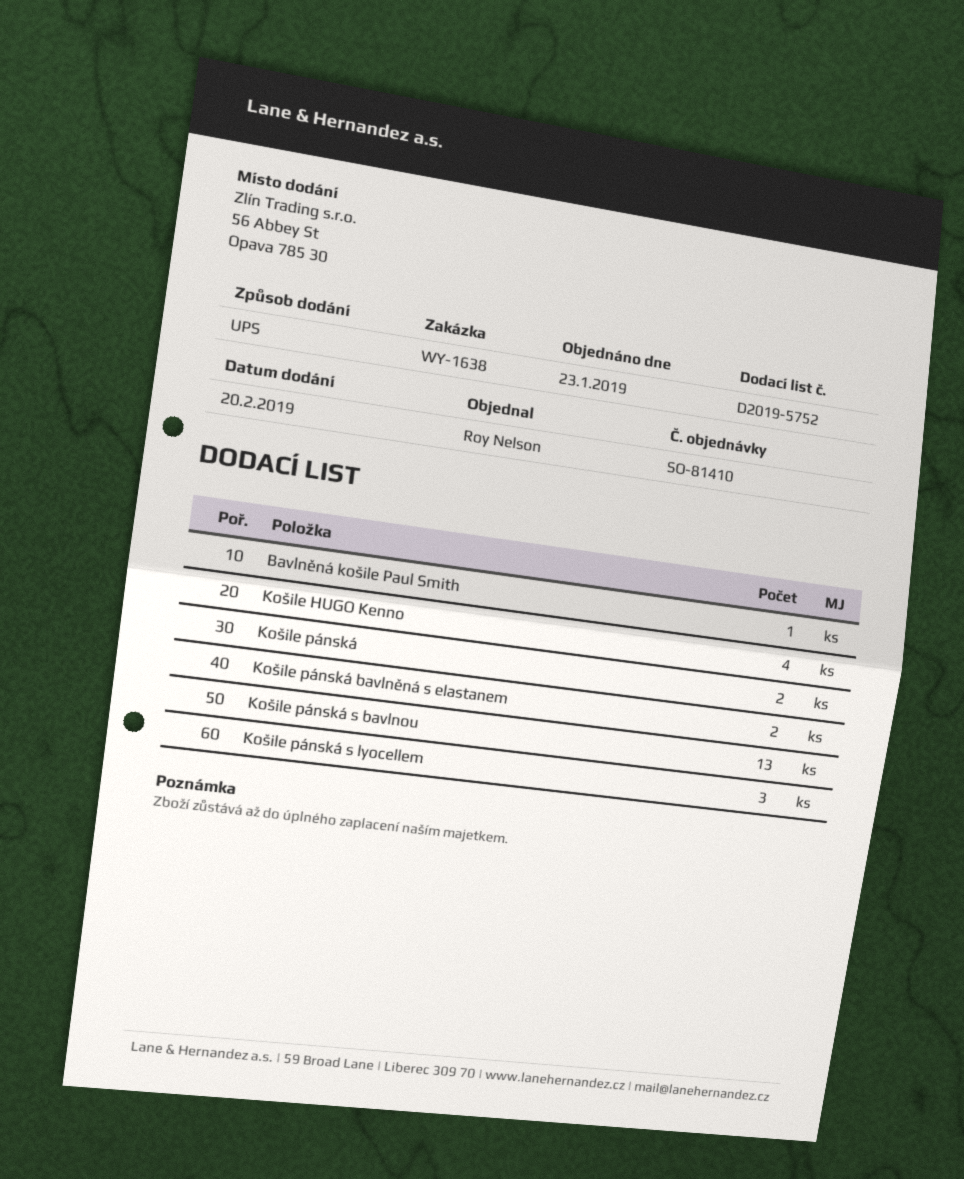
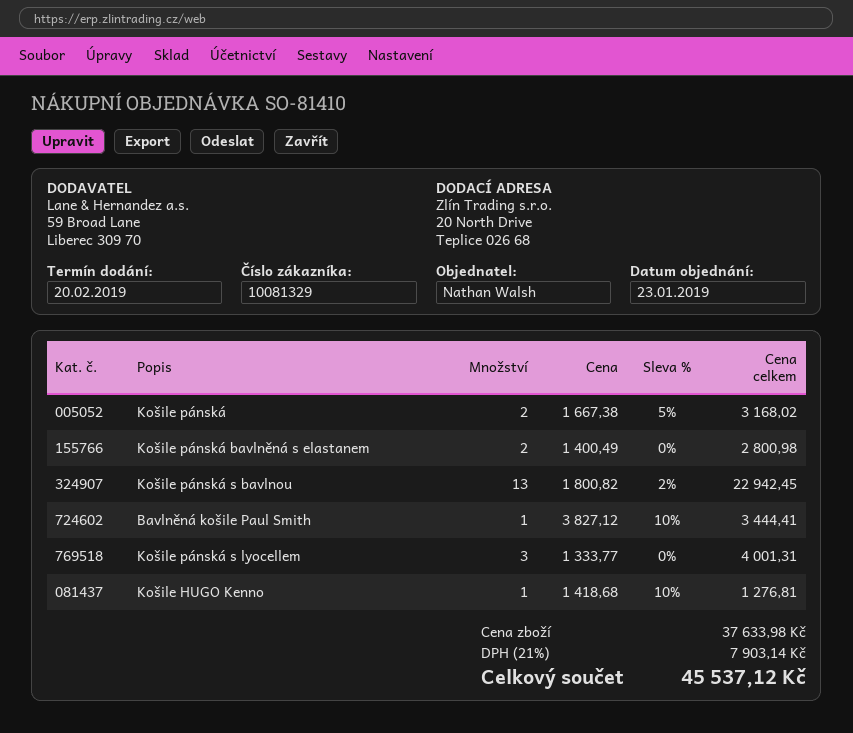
ordered by: Roy Nelson -> Nathan Walsh
ship to: 56 Abbey St, Opava 785 30 -> 20 North Drive, Teplice 026 68
Košile HUGO Kenno: 4 -> 1

